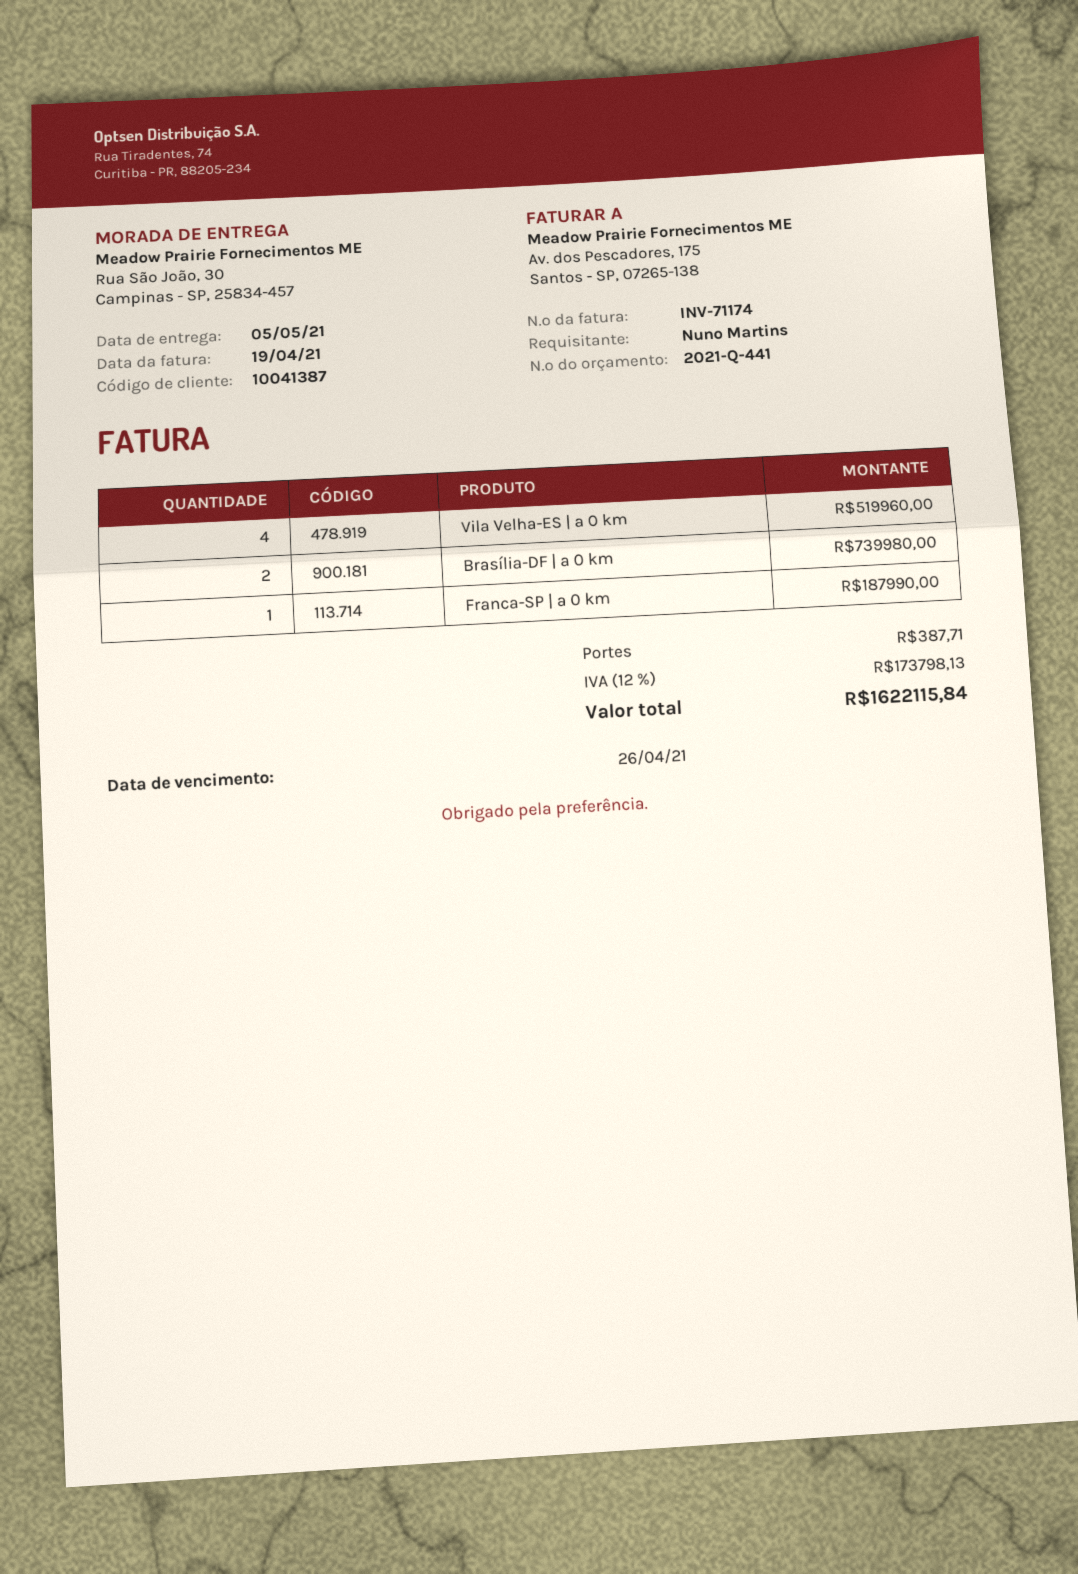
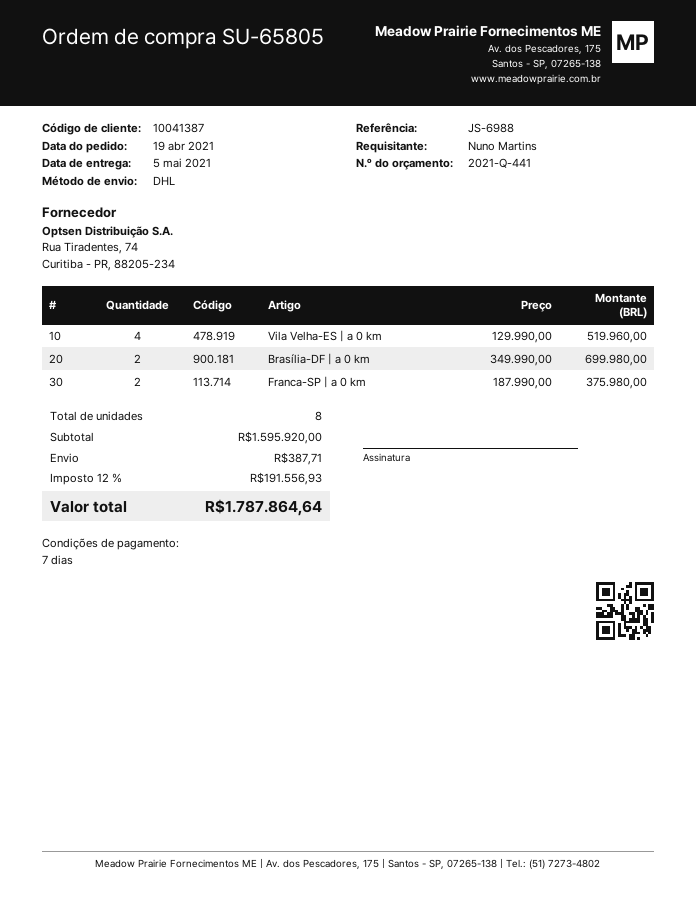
Brasília-DF | a 0 km: 2 for 739980.00 -> 2 for 699980.00
Franca-SP | a 0 km: 1 for 187990.00 -> 2 for 375980.00
tax: 12% = 173798.13 -> 12% = 191556.93
total: 1622115.84 -> 1787864.64

